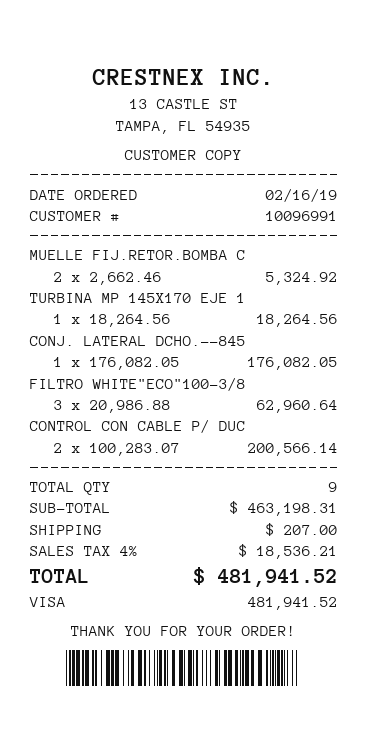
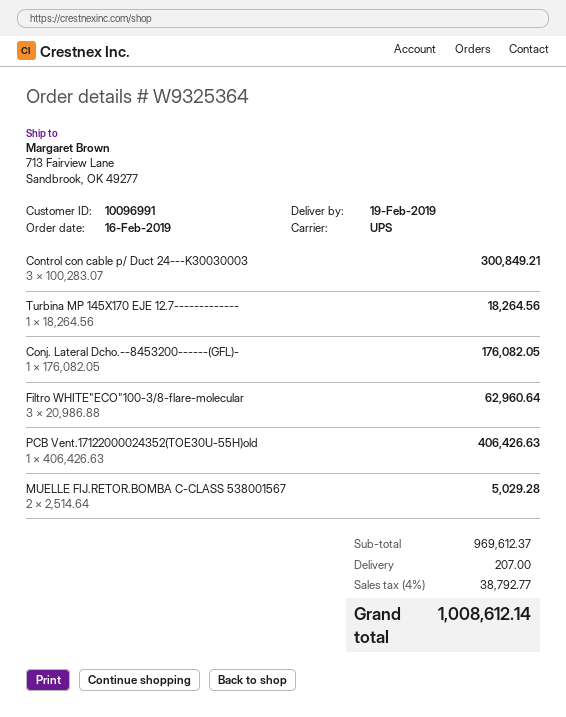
MUELLE FIJ.RETOR.BOMBA C: 2 x 2662.46 = 5324.92 -> 2 x 2514.64 = 5029.28
CONTROL CON CABLE P/ DUC: 2 x 100283.07 = 200566.14 -> 3 x 100283.07 = 300849.21
PCB Vent.17122000024352(TOE30U-55H)old: none -> 1 x 406426.63 = 406426.63
subtotal: 463198.31 -> 969612.37
tax: 4% = 18536.21 -> 4% = 38792.77
total: 481941.52 -> 1008612.14

